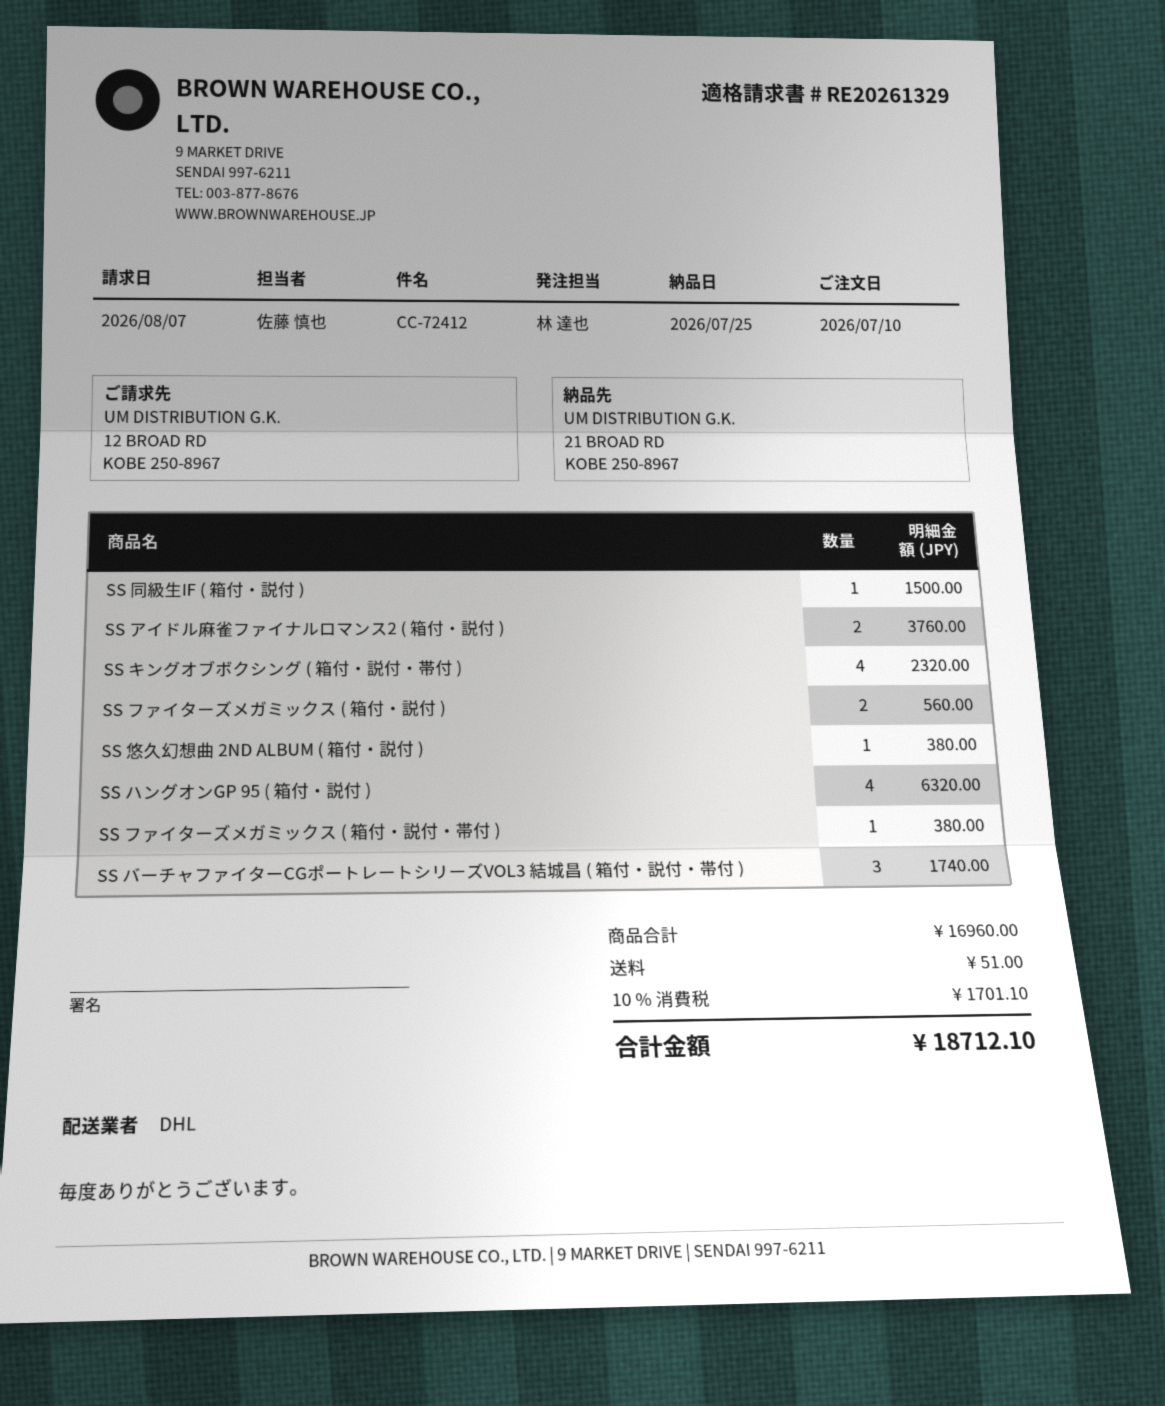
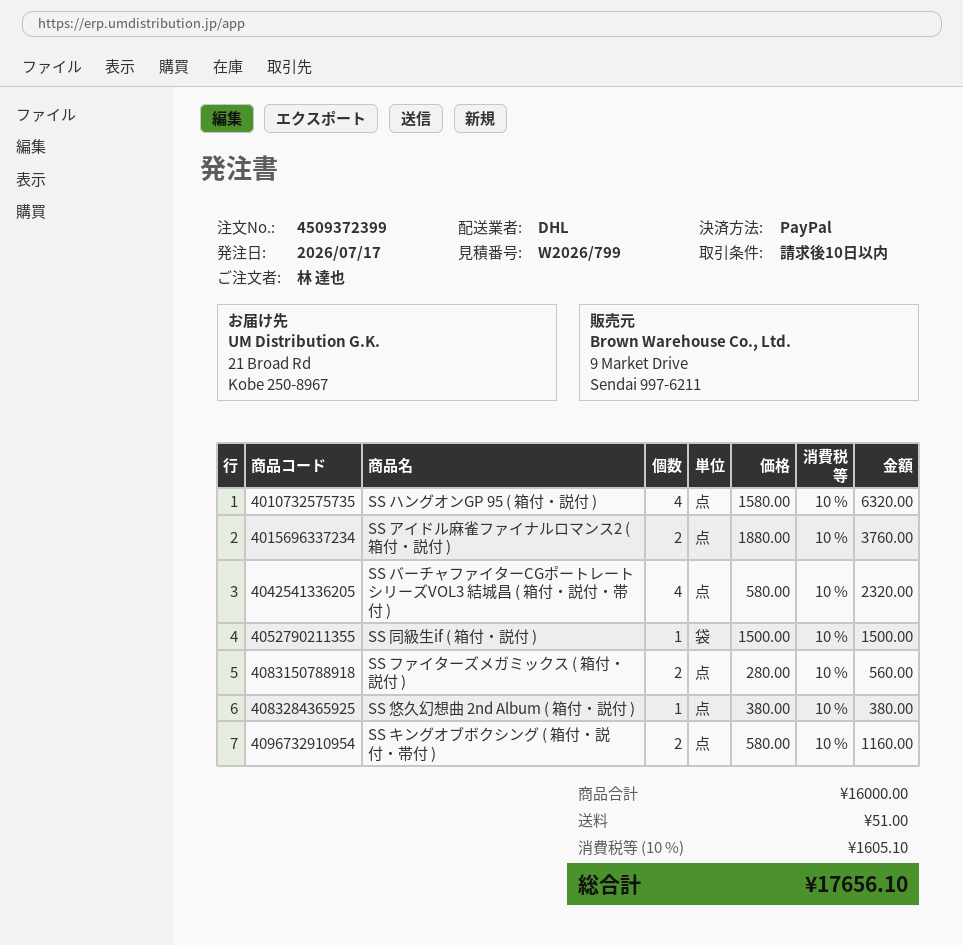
order date: 2026-07-10 -> 2026-07-17
SS キングオブボクシング ( 箱付・説付・帯付 ): 4 for 2320.00 -> 2 for 1160.00
SS ファイターズメガミックス ( 箱付・説付・帯付 ): 1 for 380.00 -> none
SS バーチャファイターCGポートレートシリーズVOL3 結城昌 ( 箱付・説付・帯付 ): 3 for 1740.00 -> 4 for 2320.00
subtotal: 16960.00 -> 16000.00
tax: 10% = 1701.10 -> 10% = 1605.10
total: 18712.10 -> 17656.10

